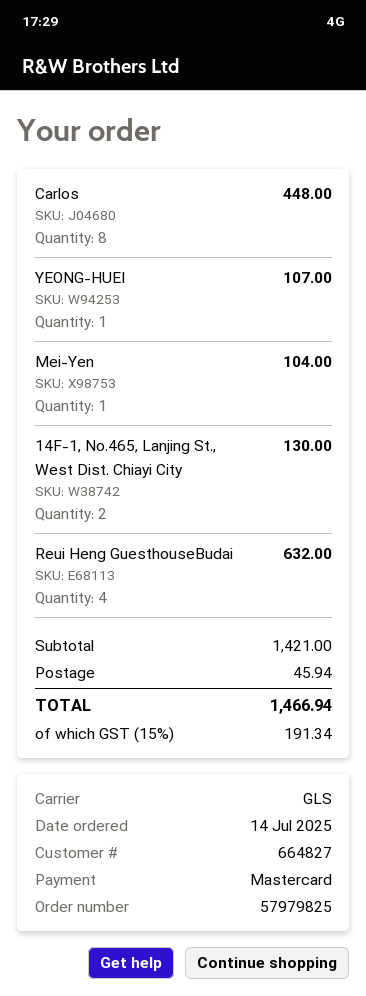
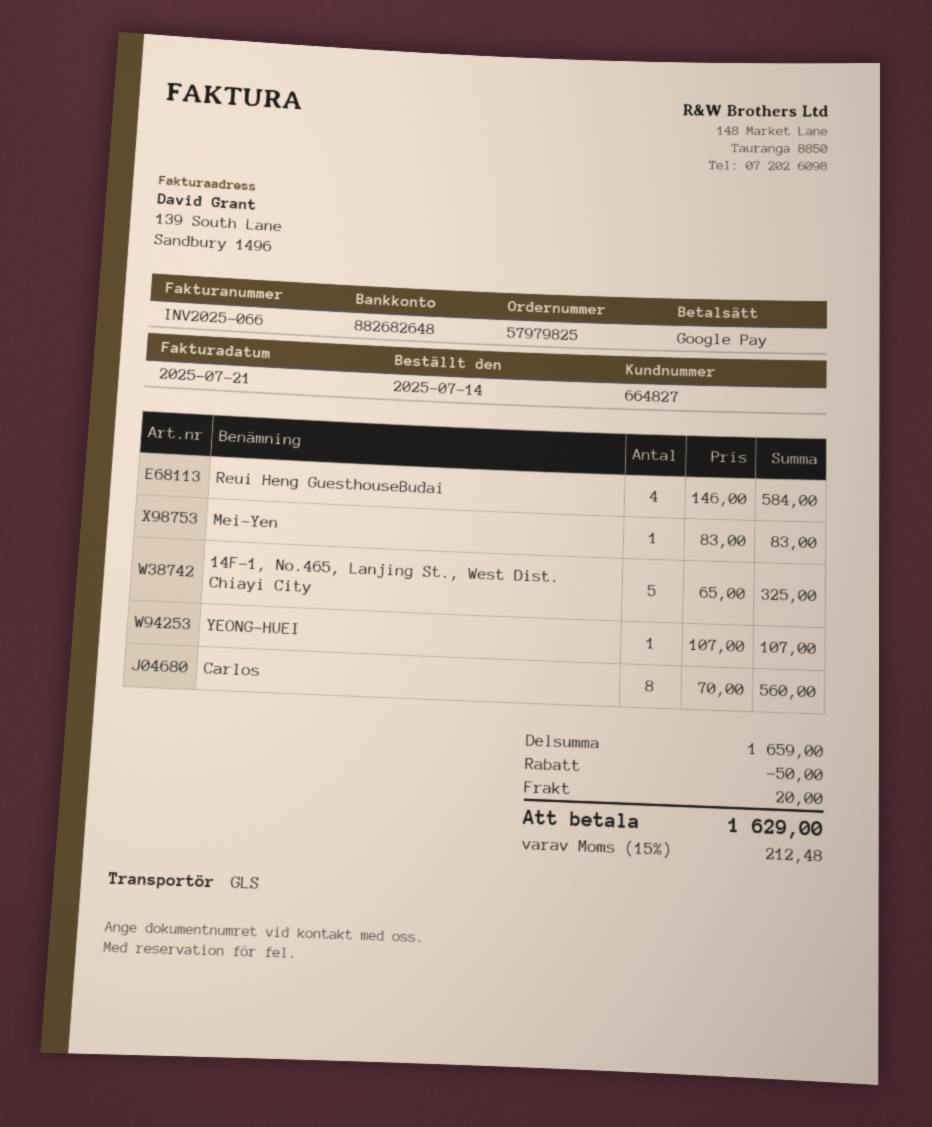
payment method: Mastercard -> Google Pay
Carlos: 8 for 448.00 -> 8 for 560.00
Mei-Yen: 1 for 104.00 -> 1 for 83.00
14F-1, No.465, Lanjing St., West Dist. Chiayi City: 2 for 130.00 -> 5 for 325.00
Reui Heng GuesthouseBudai: 4 for 632.00 -> 4 for 584.00
subtotal: 1421.00 -> 1659.00
discount: none -> 50.00
shipping: 45.94 -> 20.00
tax: 15% = 191.34 -> 15% = 212.48
total: 1466.94 -> 1629.00

